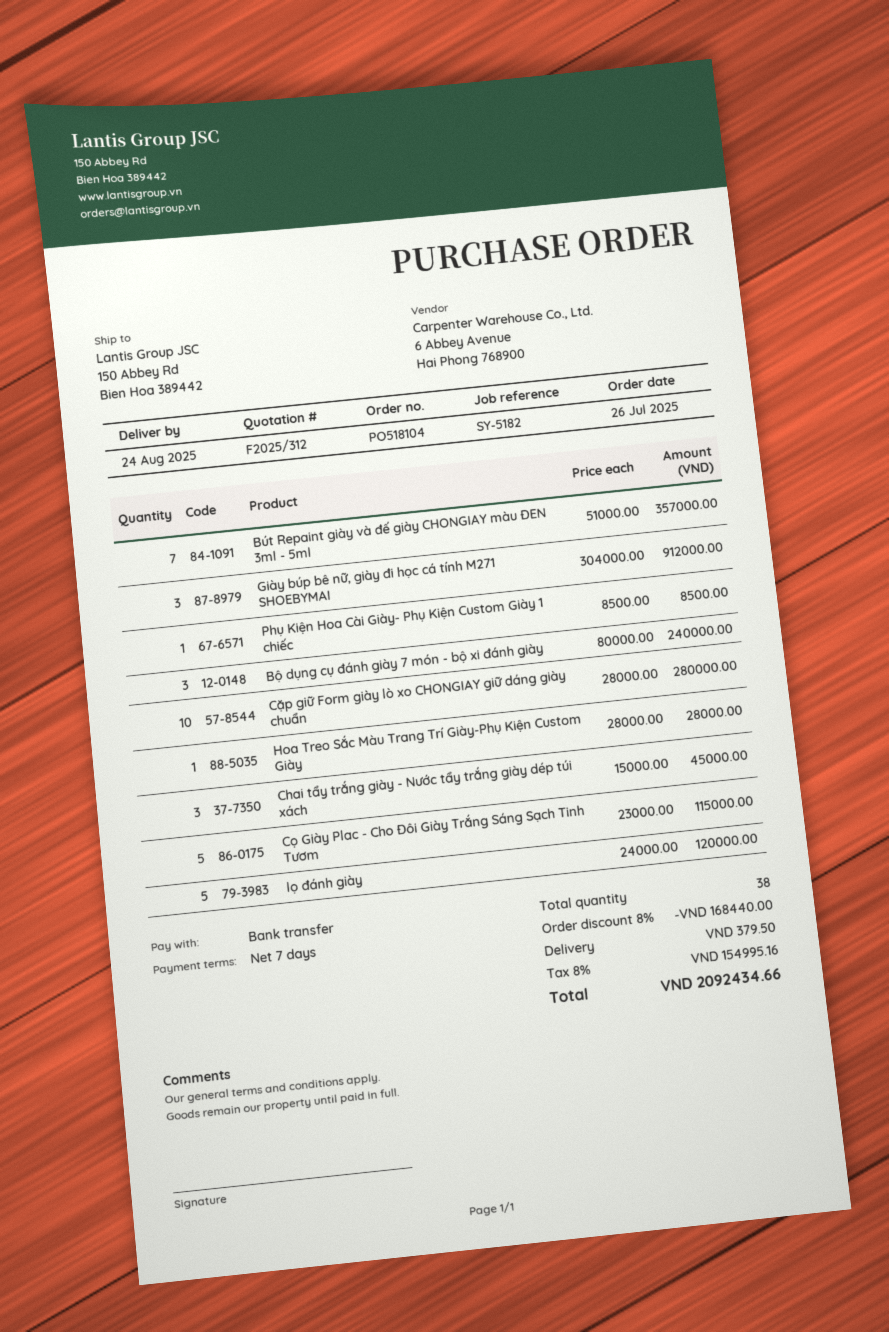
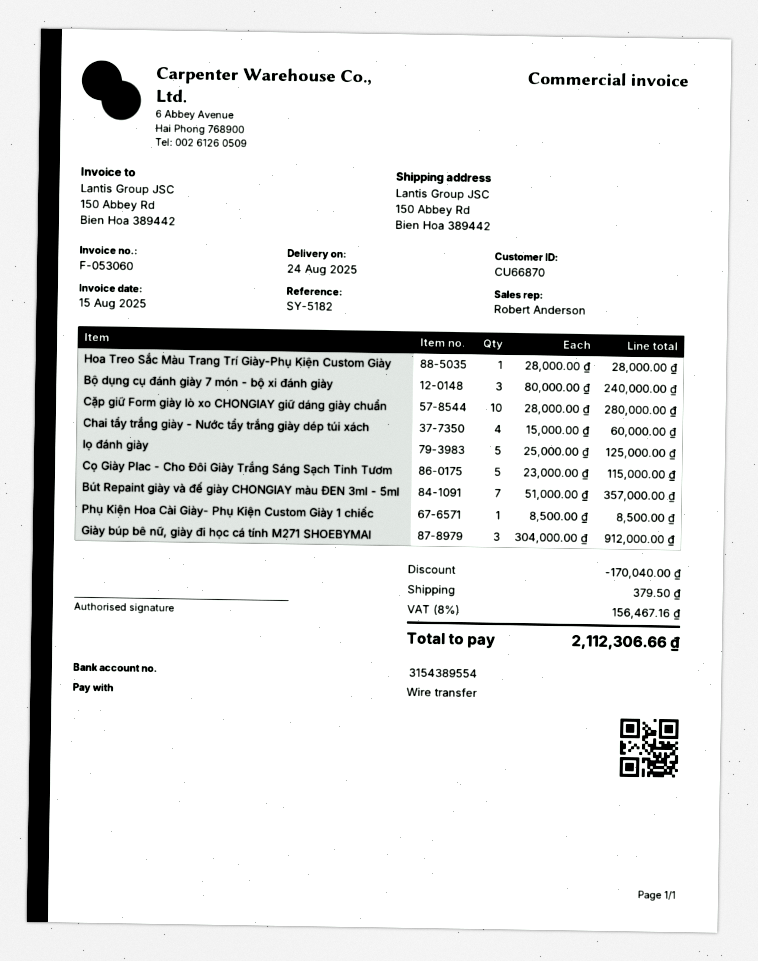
Chai tẩy trắng giày - Nước tẩy trắng giày dép túi xách: 3 x 15000.00 = 45000.00 -> 4 x 15000.00 = 60000.00
lọ đánh giày: 5 x 24000.00 = 120000.00 -> 5 x 25000.00 = 125000.00
discount: 168440.00 -> 170040.00
tax: 8% = 154995.16 -> 8% = 156467.16
total: 2092434.66 -> 2112306.66

